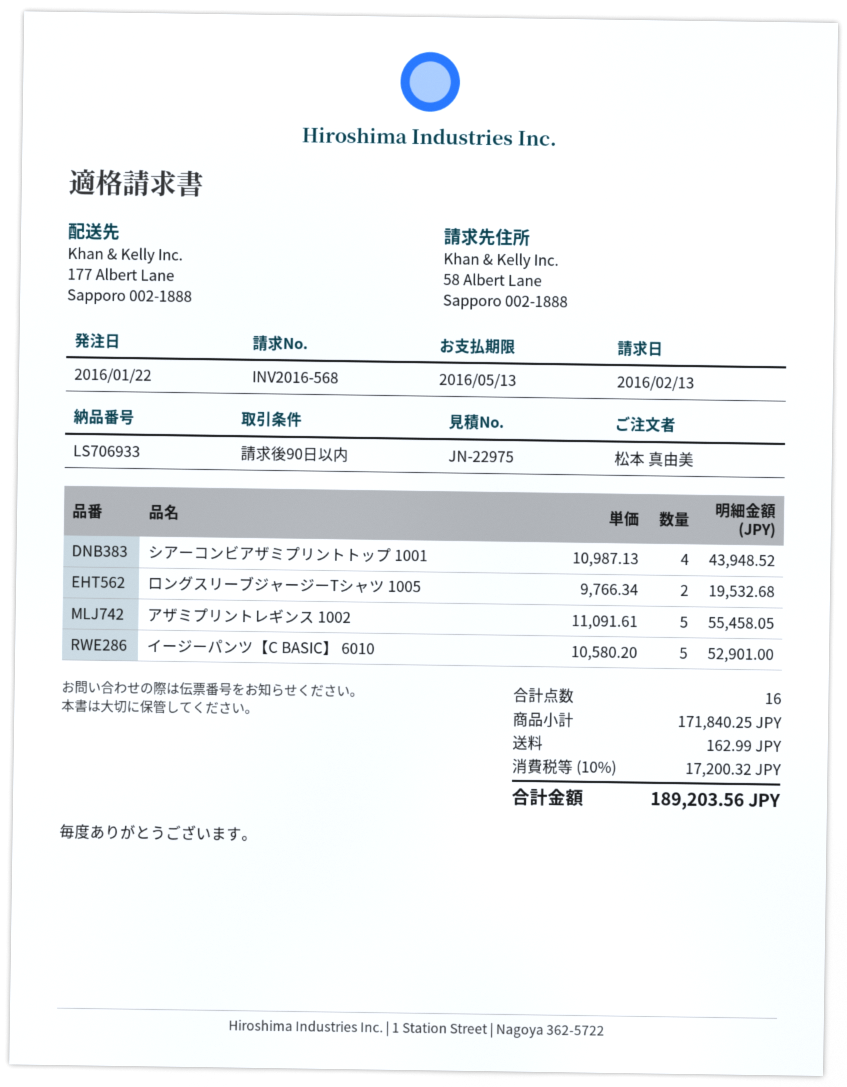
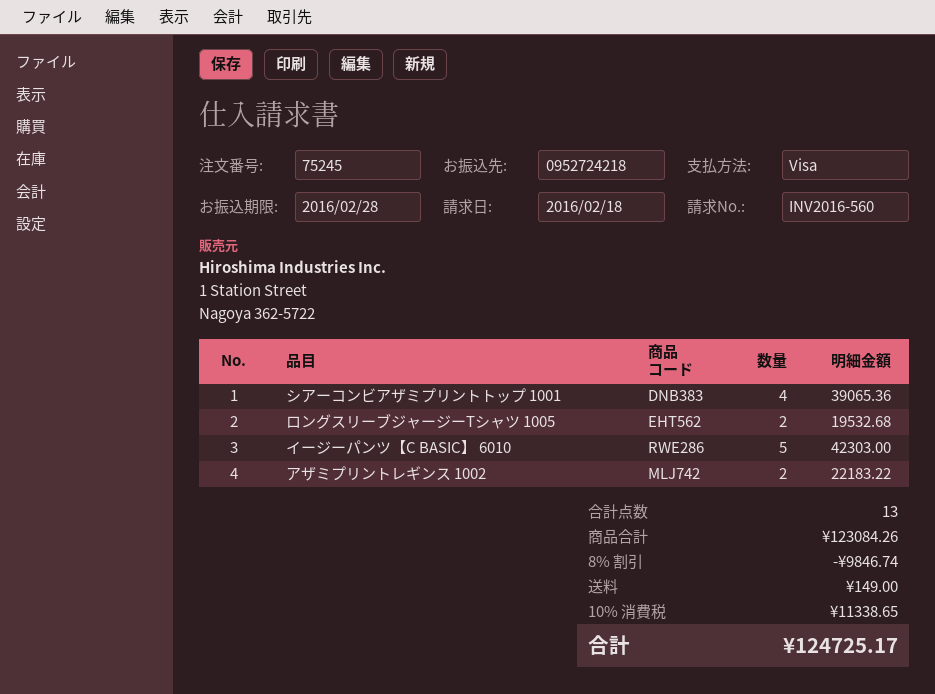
invoice number: INV2016-568 -> INV2016-560
invoice date: 2016-02-13 -> 2016-02-18
due date: 2016-05-13 -> 2016-02-28
シアーコンビアザミプリントトップ 1001: 4 for 43948.52 -> 4 for 39065.36
アザミプリントレギンス 1002: 5 for 55458.05 -> 2 for 22183.22
イージーパンツ【C BASIC】 6010: 5 for 52901.00 -> 5 for 42303.00
total quantity: 16 -> 13
subtotal: 171840.25 -> 123084.26
discount: none -> 8% = 9846.74
shipping: 162.99 -> 149.00
tax: 10% = 17200.32 -> 10% = 11338.65
total: 189203.56 -> 124725.17

